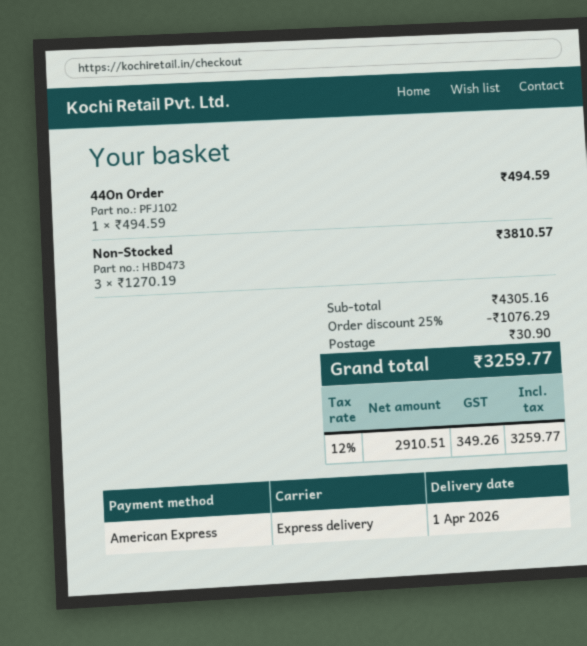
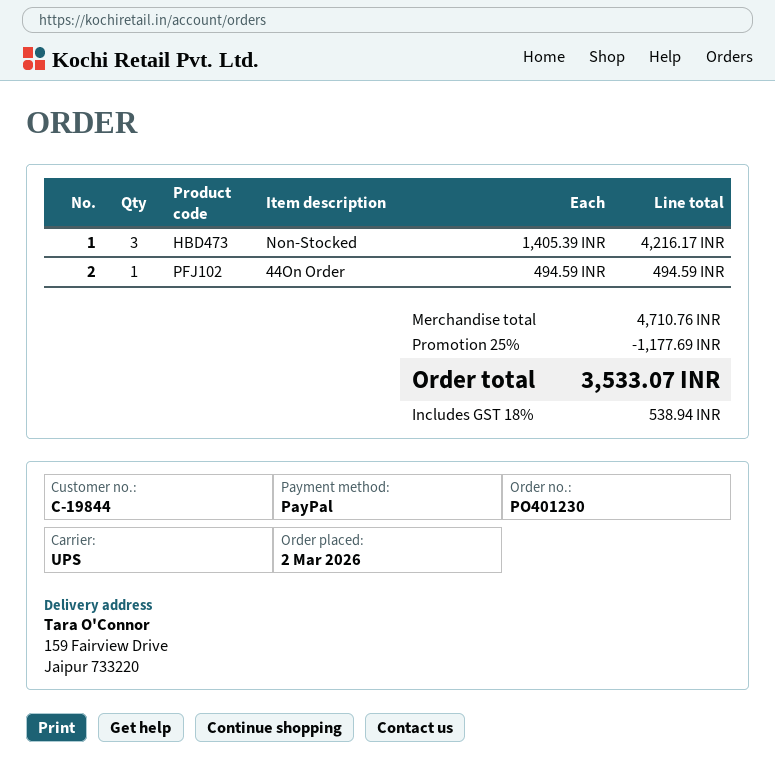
payment method: American Express -> PayPal
shipping method: express -> UPS
Non-Stocked: 3 x 1270.19 = 3810.57 -> 3 x 1405.39 = 4216.17
subtotal: 4305.16 -> 4710.76
discount: 25% = 1076.29 -> 25% = 1177.69
shipping: 30.90 -> none
tax: 12% = 349.26 -> 18% = 538.94
total: 3259.77 -> 3533.07

